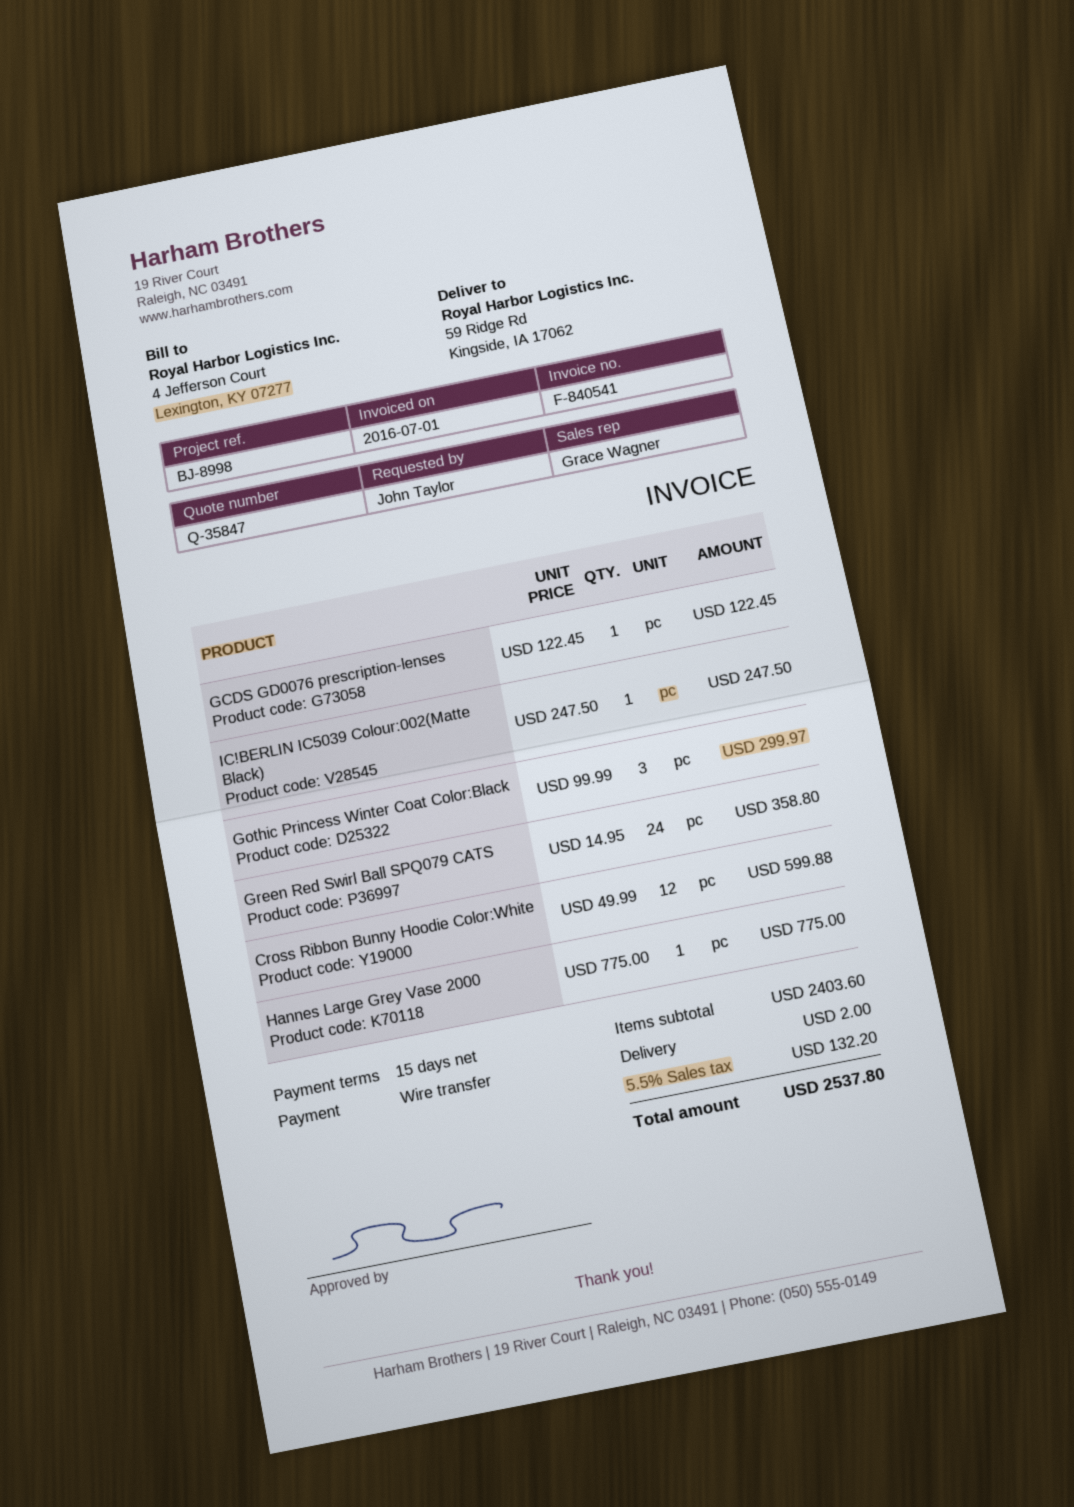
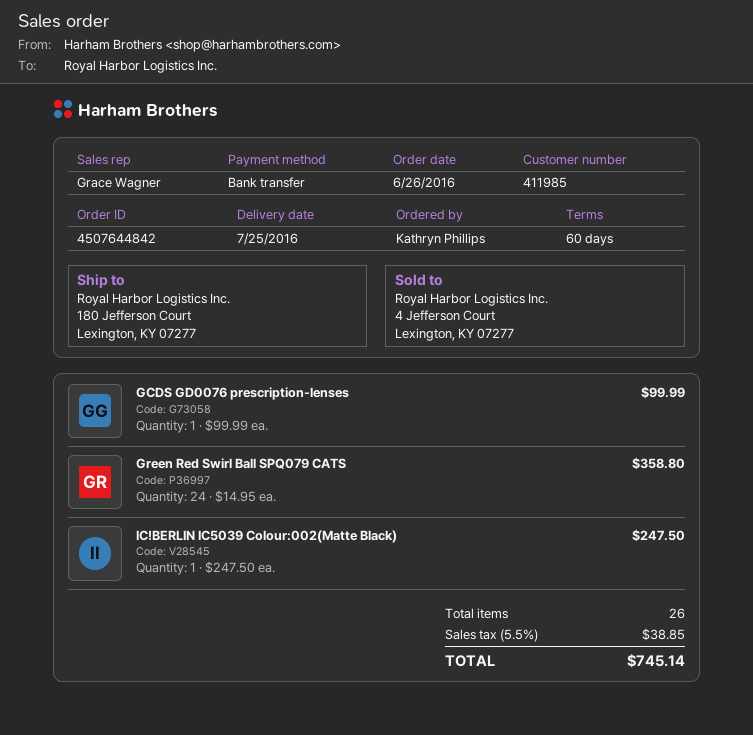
payment terms: 15 days -> 60 days
ordered by: John Taylor -> Kathryn Phillips
ship to: 59 Ridge Rd, Kingside, IA 17062 -> 180 Jefferson Court, Lexington, KY 07277
GCDS GD0076 prescription-lenses: 1 x 122.45 = 122.45 -> 1 x 99.99 = 99.99
Gothic Princess Winter Coat Color:Black: 3 x 99.99 = 299.97 -> none
Cross Ribbon Bunny Hoodie Color:White: 12 x 49.99 = 599.88 -> none
Hannes Large Grey Vase 2000: 1 x 775.00 = 775.00 -> none
shipping: 2.00 -> none
tax: 5.5% = 132.20 -> 5.5% = 38.85
total: 2537.80 -> 745.14

